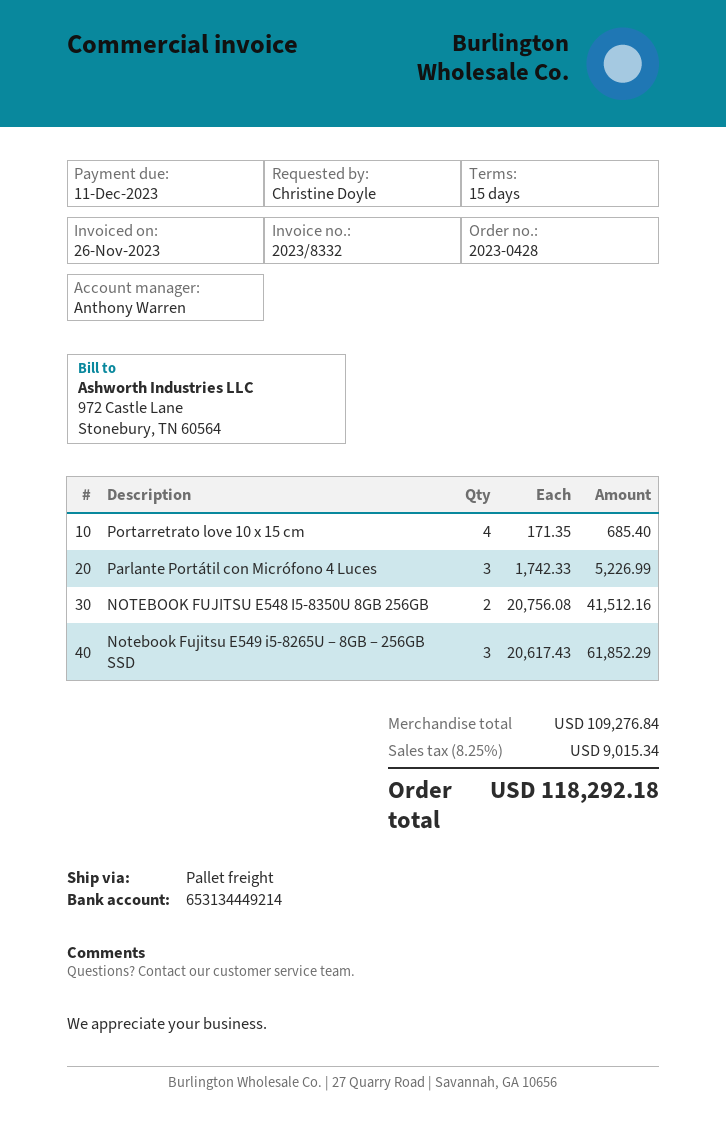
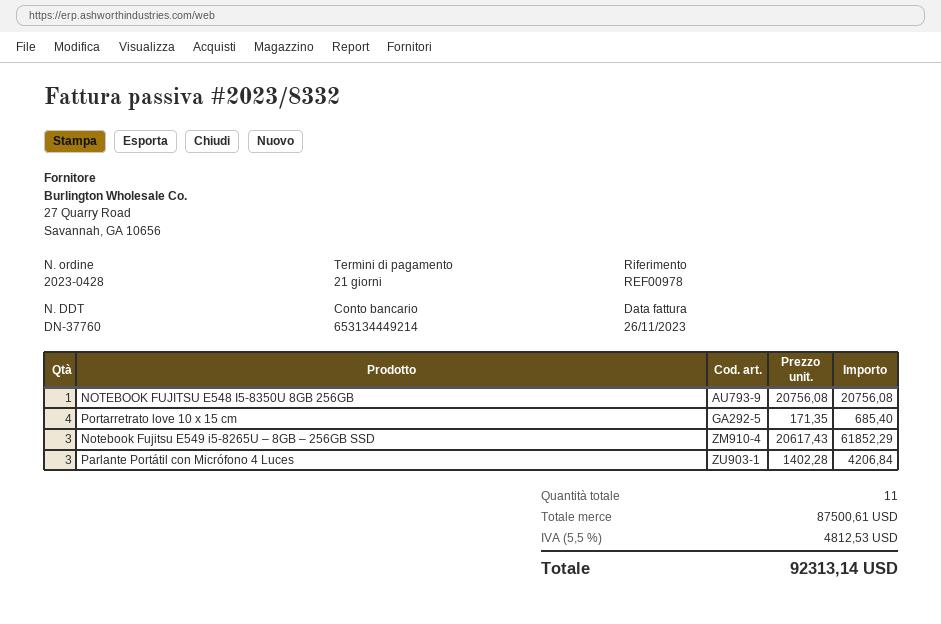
payment terms: 15 days -> 21 days
Parlante Portátil con Micrófono 4 Luces: 3 x 1742.33 = 5226.99 -> 3 x 1402.28 = 4206.84
NOTEBOOK FUJITSU E548 I5-8350U 8GB 256GB: 2 x 20756.08 = 41512.16 -> 1 x 20756.08 = 20756.08
subtotal: 109276.84 -> 87500.61
tax: 8.25% = 9015.34 -> 5.5% = 4812.53
total: 118292.18 -> 92313.14

